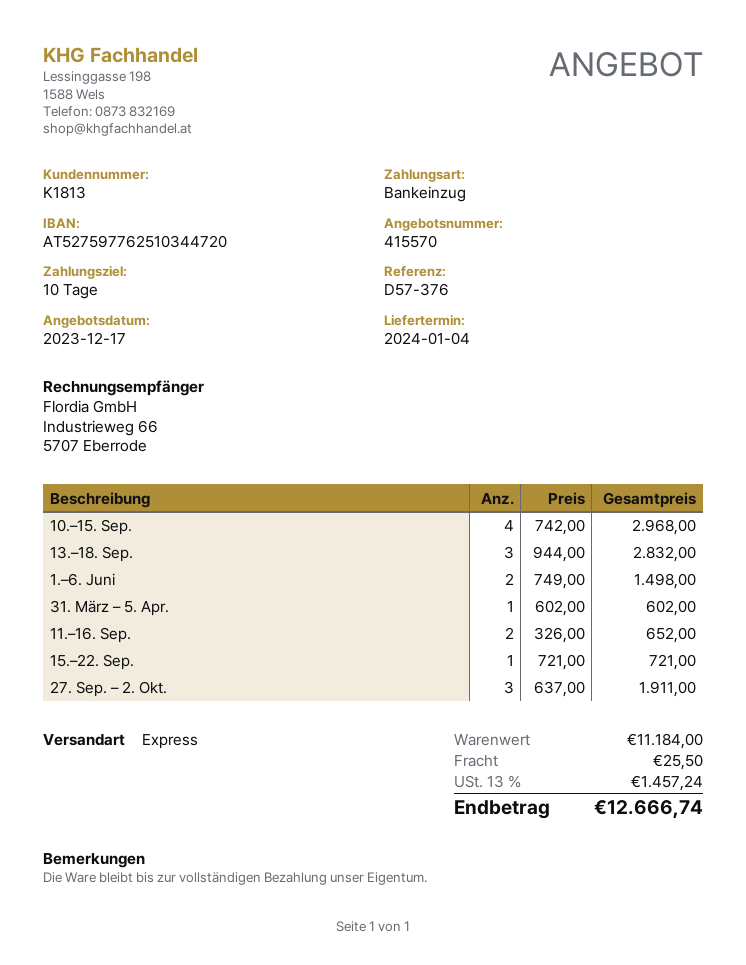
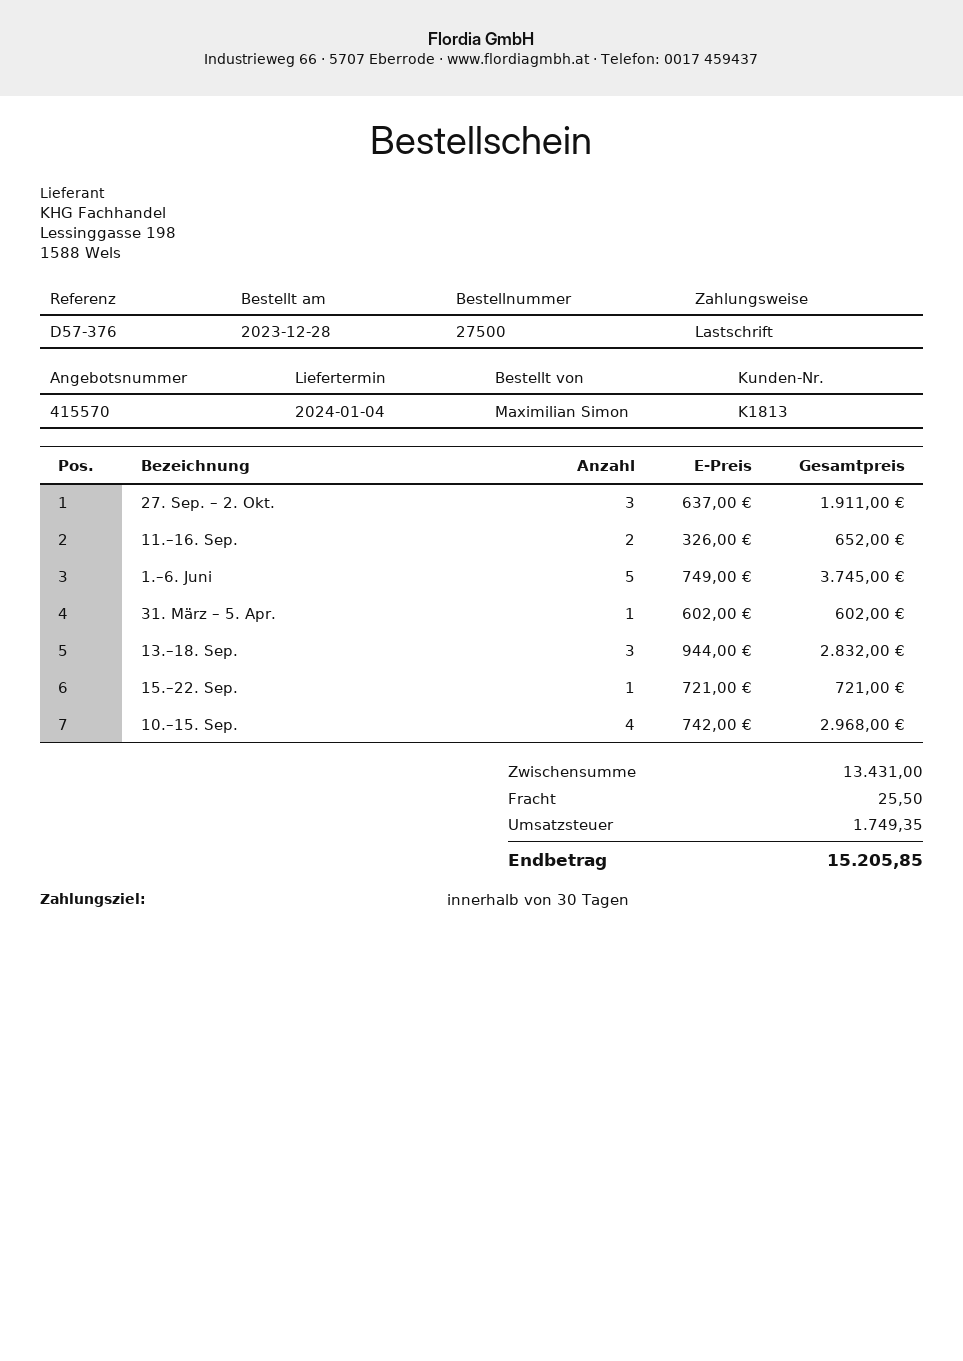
payment terms: 10 days -> 30 days
1.–6. Juni: 2 x 749.00 = 1498.00 -> 5 x 749.00 = 3745.00
subtotal: 11184.00 -> 13431.00
tax: 1457.24 -> 1749.35
total: 12666.74 -> 15205.85

